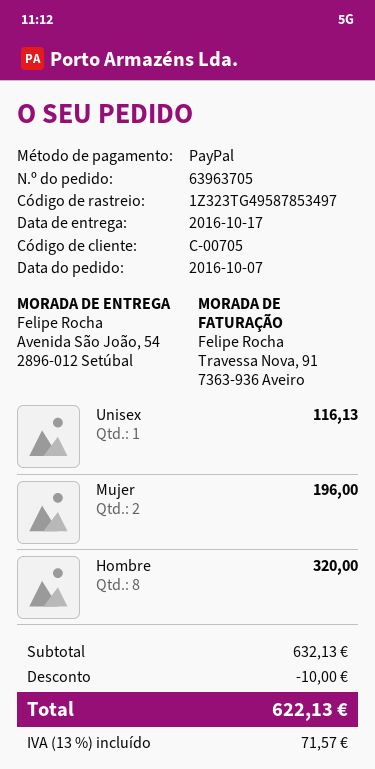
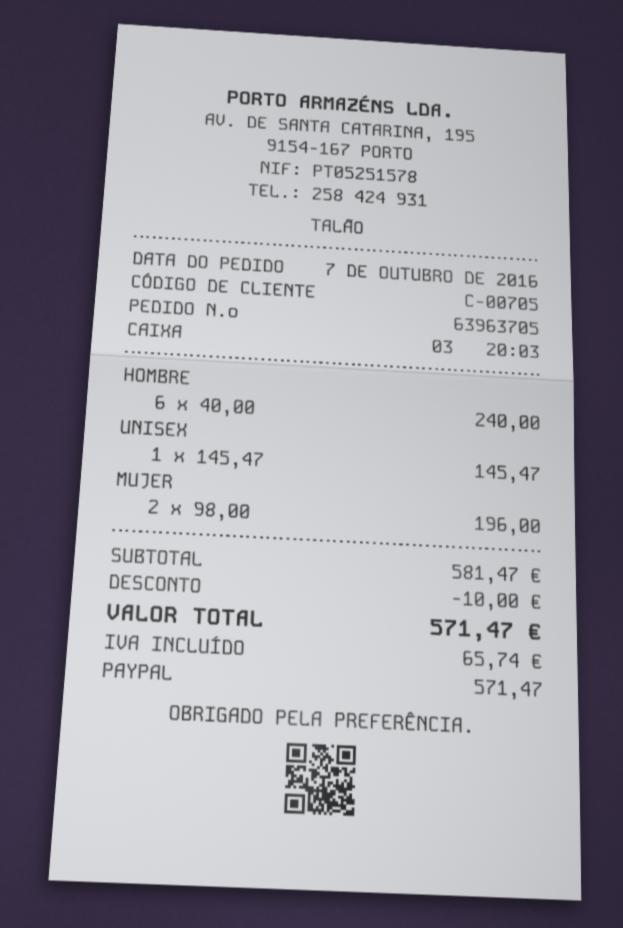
Unisex: 1 for 116.13 -> 1 for 145.47
Hombre: 8 for 320.00 -> 6 for 240.00
subtotal: 632.13 -> 581.47
tax: 71.57 -> 65.74
total: 622.13 -> 571.47

